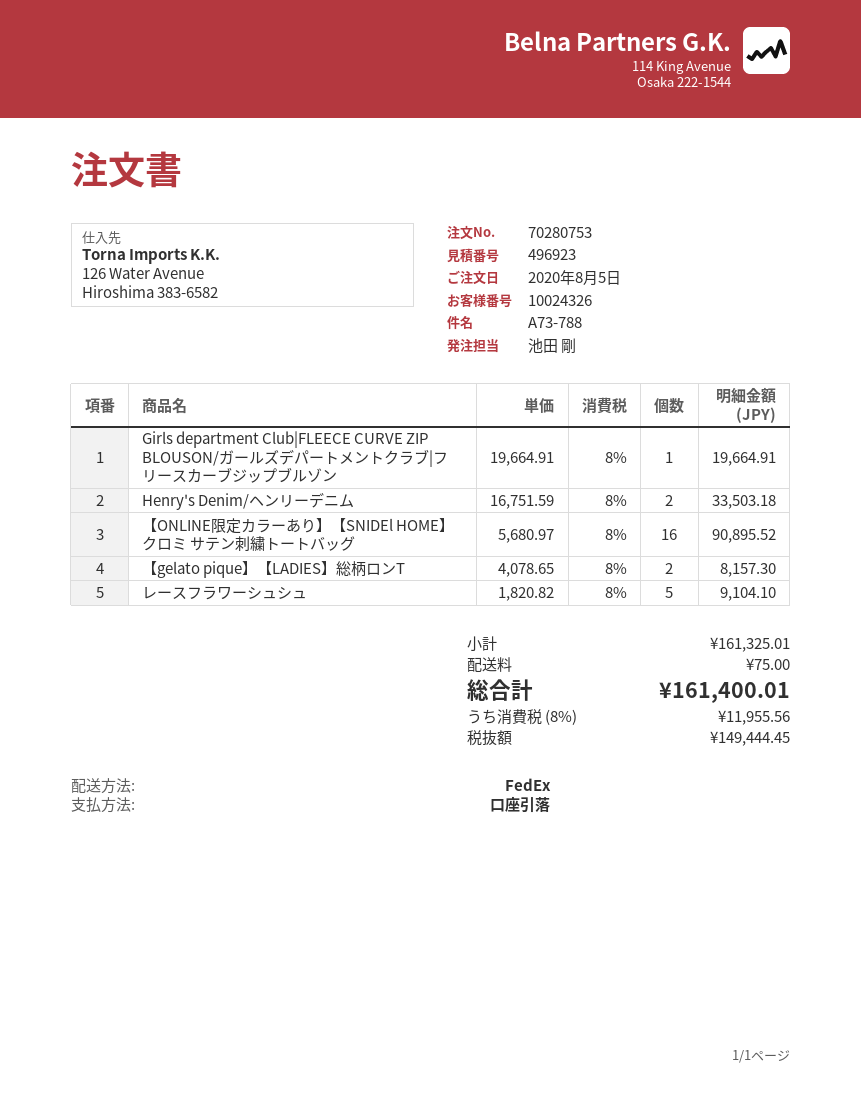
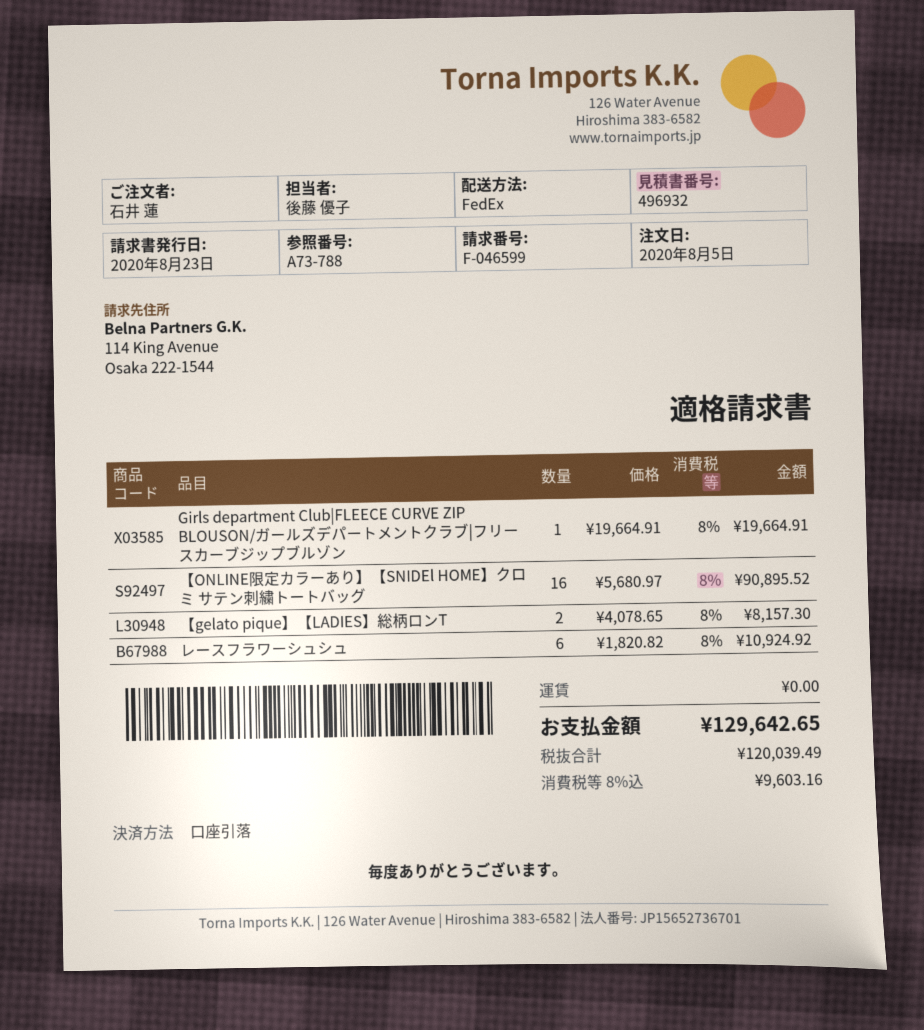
quote number: 496923 -> 496932
ordered by: 池田 剛 -> 石井 蓮
Henry's Denim/ヘンリーデニム: 2 x 16751.59 = 33503.18 -> none
レースフラワーシュシュ: 5 x 1820.82 = 9104.10 -> 6 x 1820.82 = 10924.92
shipping: 75.00 -> 0.00
net: 149444.45 -> 120039.49
tax: 8% = 11955.56 -> 8% = 9603.16
total: 161400.01 -> 129642.65

